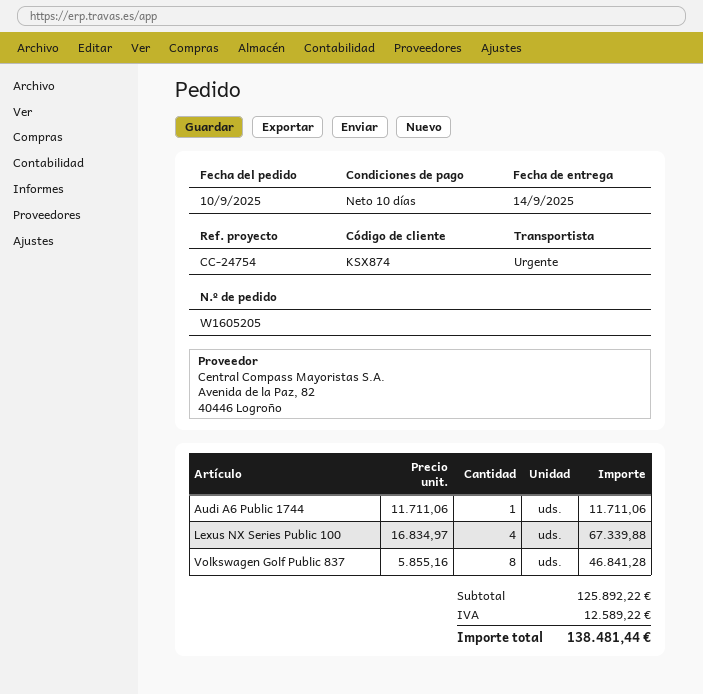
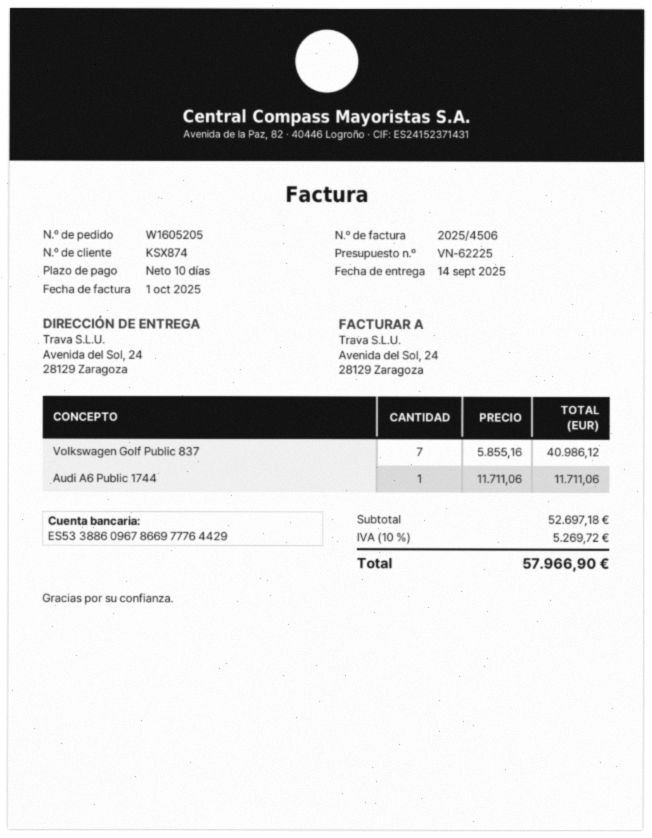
Lexus NX Series Public 100: 4 x 16834.97 = 67339.88 -> none
Volkswagen Golf Public 837: 8 x 5855.16 = 46841.28 -> 7 x 5855.16 = 40986.12
subtotal: 125892.22 -> 52697.18
tax: 12589.22 -> 5269.72
total: 138481.44 -> 57966.90

